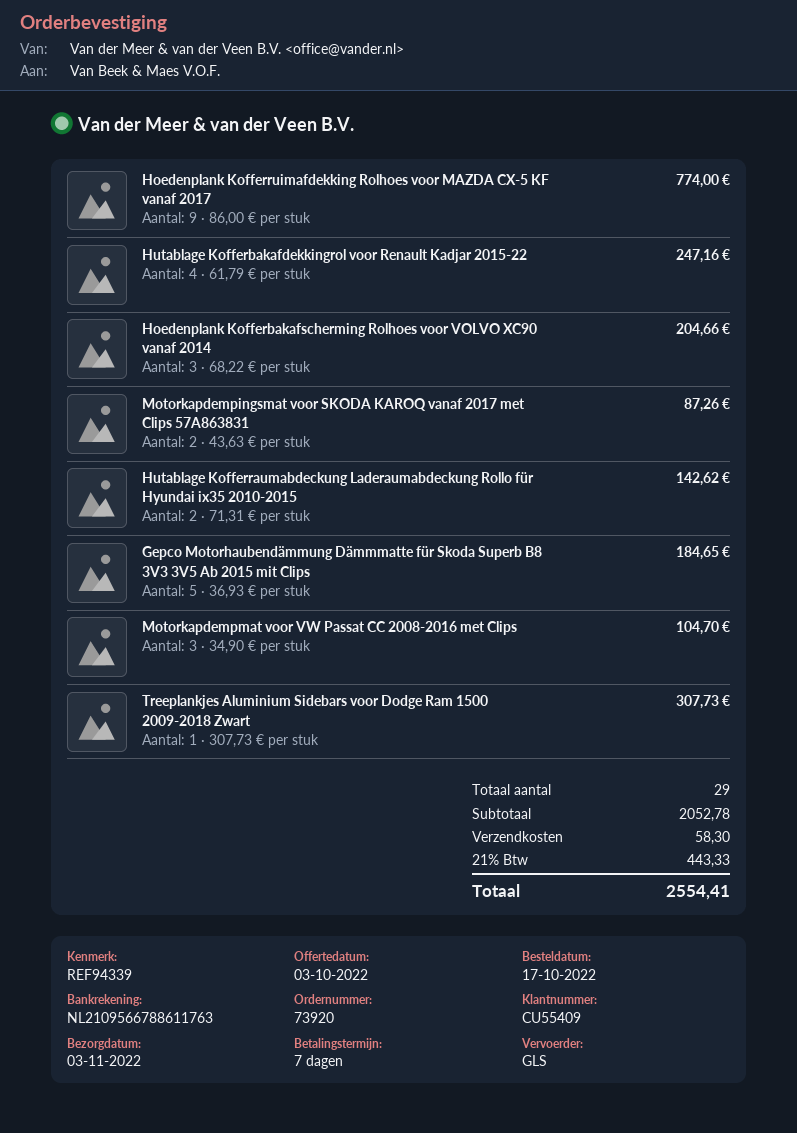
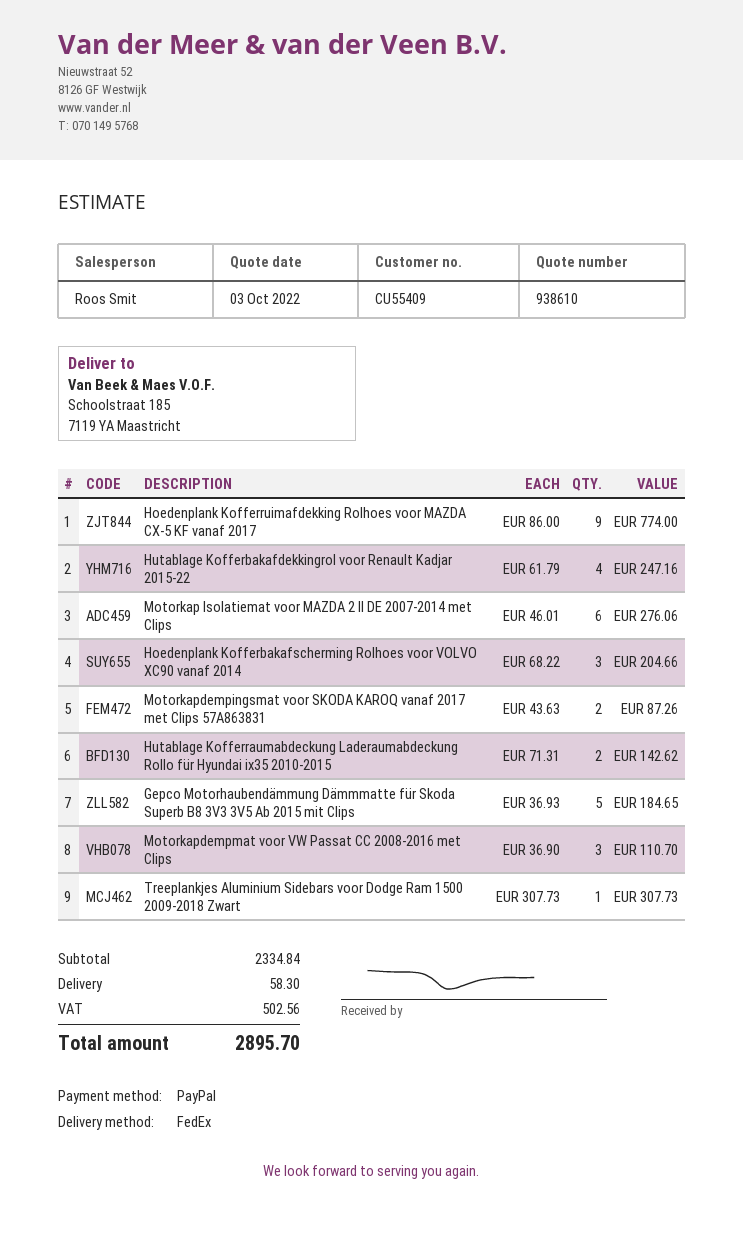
shipping method: GLS -> FedEx
Motorkapdempmat voor VW Passat CC 2008-2016 met Clips: 3 x 34.90 = 104.70 -> 3 x 36.90 = 110.70
Motorkap Isolatiemat voor MAZDA 2 II DE 2007-2014 met Clips: none -> 6 x 46.01 = 276.06
subtotal: 2052.78 -> 2334.84
tax: 443.33 -> 502.56
total: 2554.41 -> 2895.70

